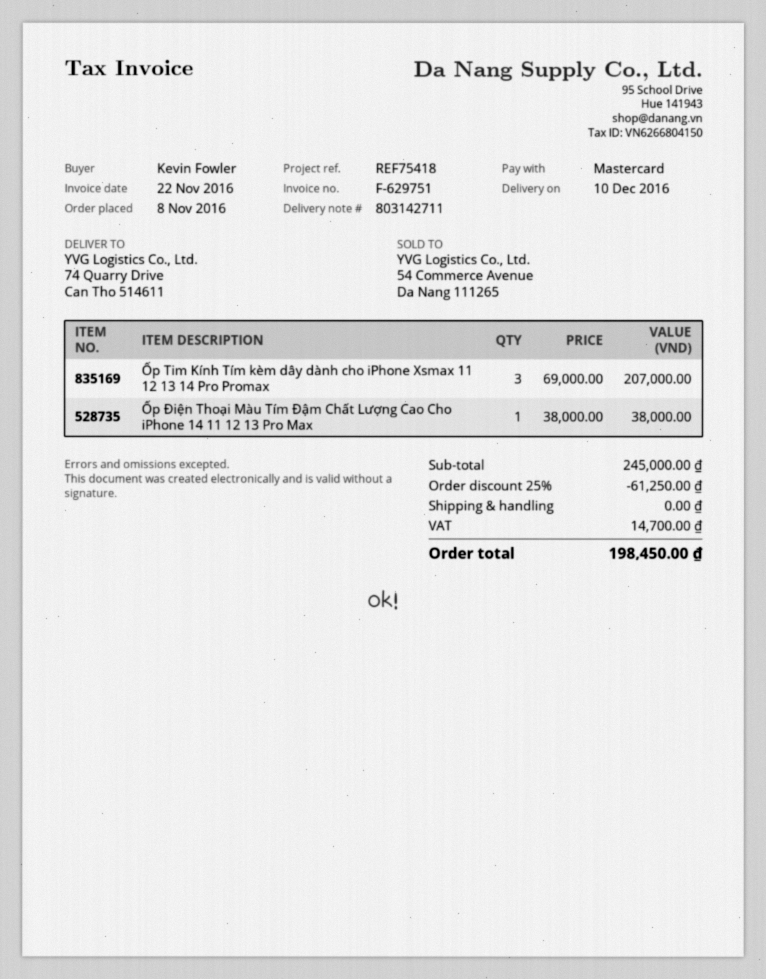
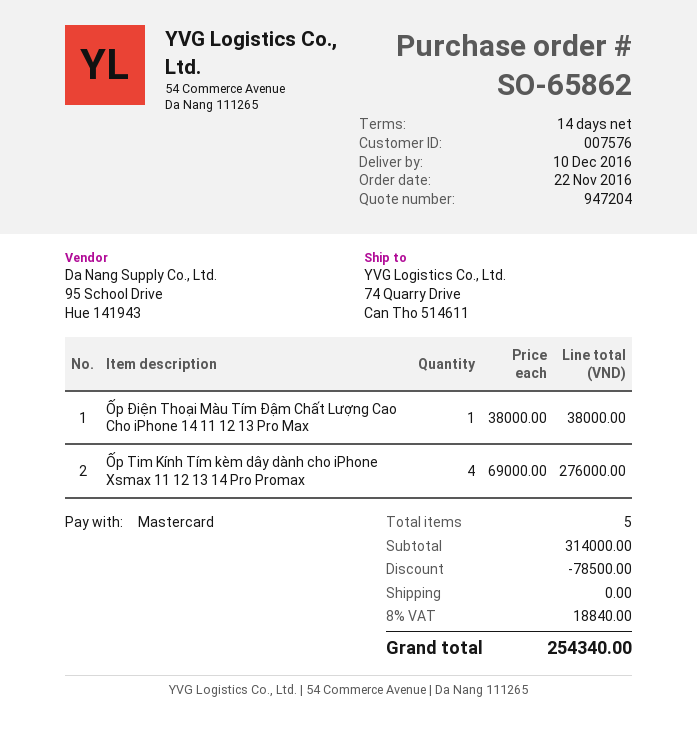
order date: 2016-11-08 -> 2016-11-22
Ốp Tim Kính Tím kèm dây dành cho iPhone Xsmax 11 12 13 14 Pro Promax: 3 x 69000.00 = 207000.00 -> 4 x 69000.00 = 276000.00
subtotal: 245000.00 -> 314000.00
discount: 61250.00 -> 78500.00
tax: 14700.00 -> 18840.00
total: 198450.00 -> 254340.00

